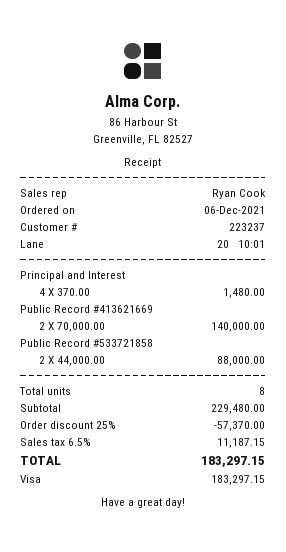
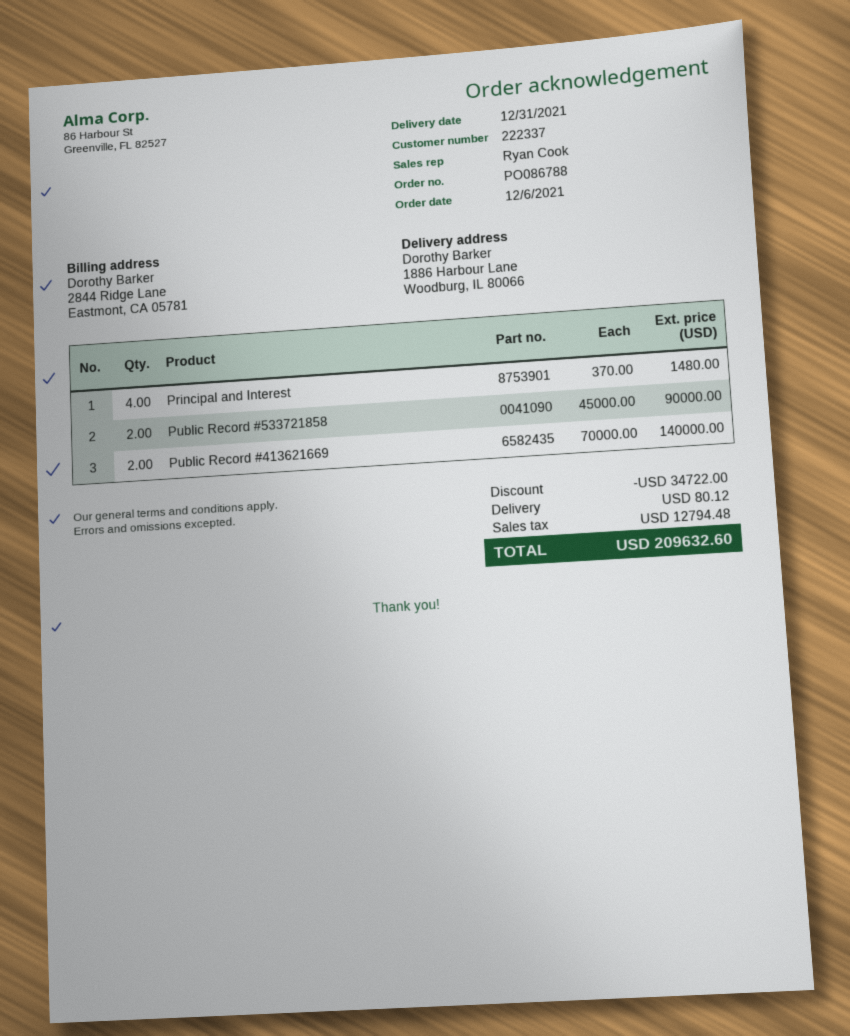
customer number: 223237 -> 222337
Public Record #533721858: 2 x 44000.00 = 88000.00 -> 2 x 45000.00 = 90000.00
discount: 57370.00 -> 34722.00
shipping: none -> 80.12
tax: 11187.15 -> 12794.48
total: 183297.15 -> 209632.60

